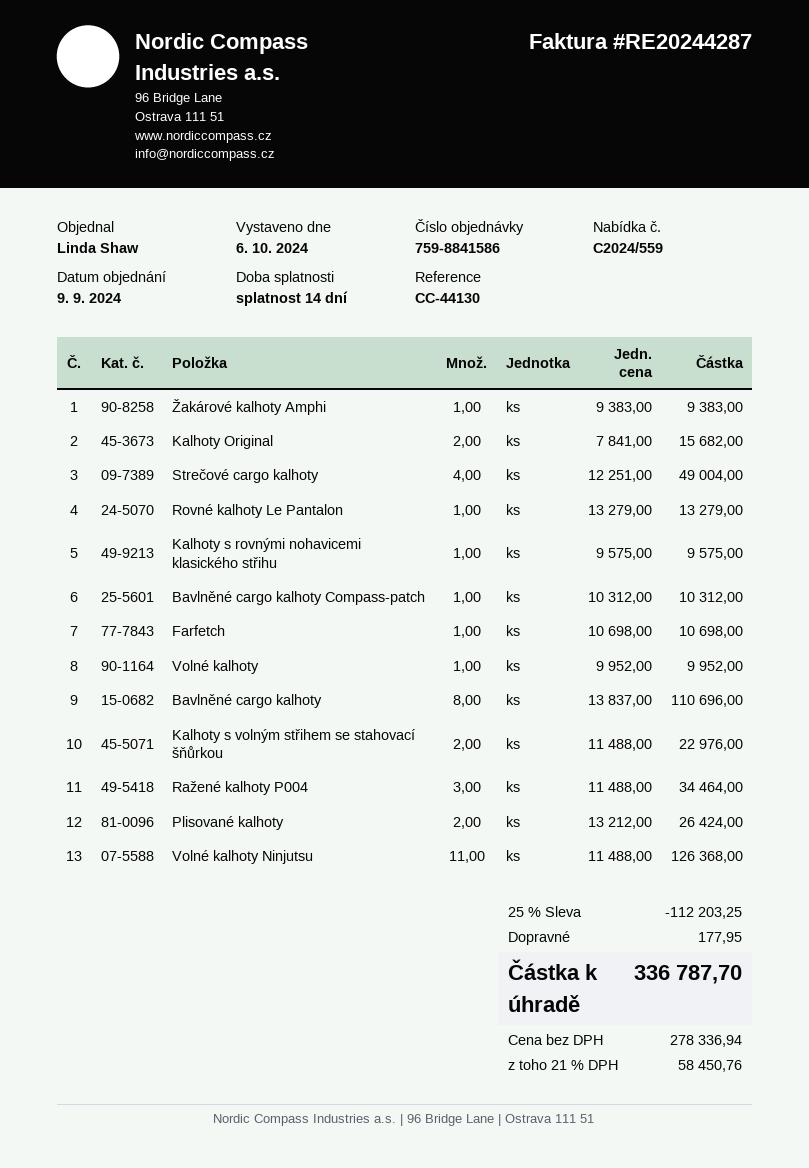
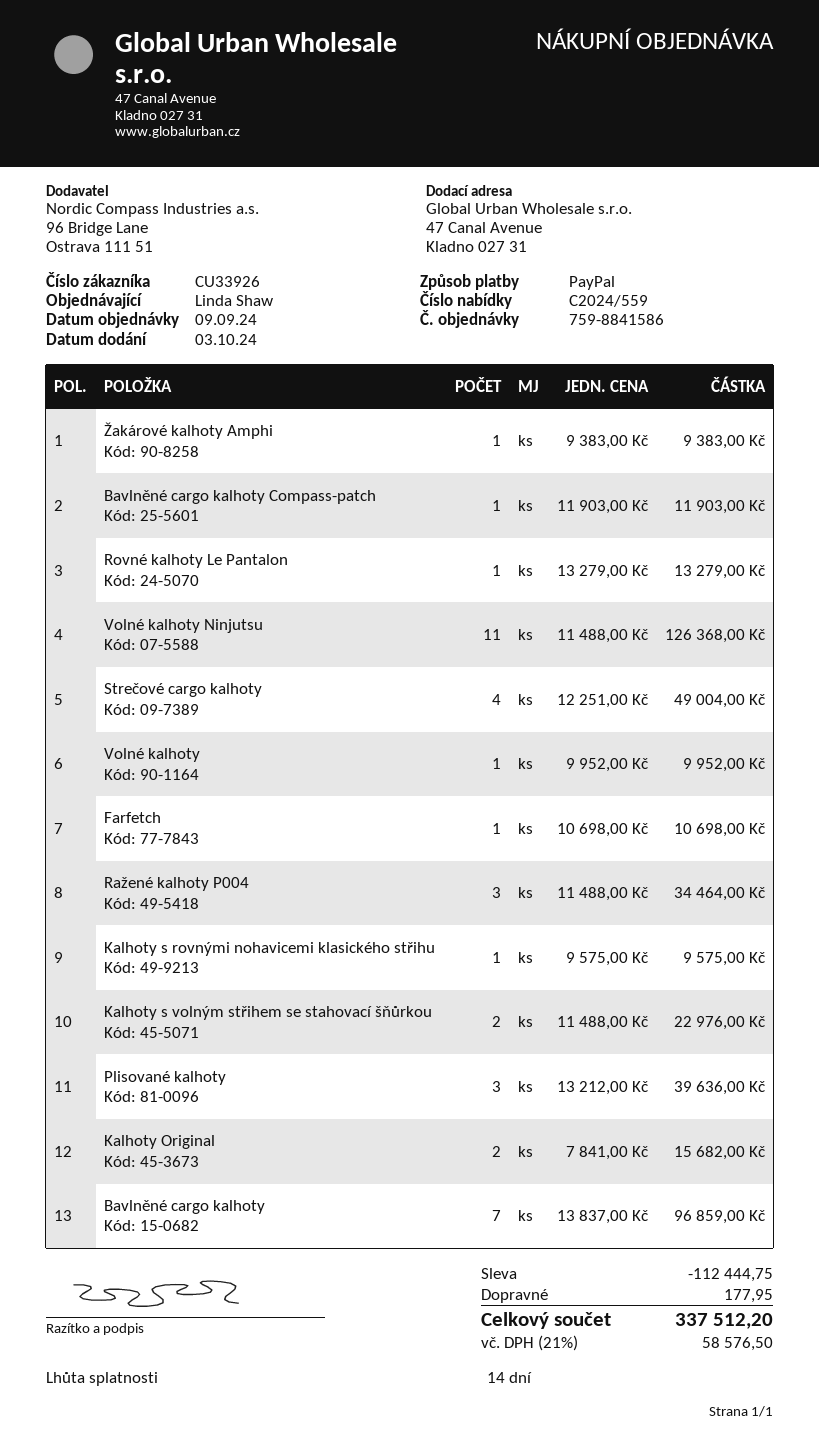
Bavlněné cargo kalhoty Compass-patch: 1 x 10312.00 = 10312.00 -> 1 x 11903.00 = 11903.00
Bavlněné cargo kalhoty: 8 x 13837.00 = 110696.00 -> 7 x 13837.00 = 96859.00
Plisované kalhoty: 2 x 13212.00 = 26424.00 -> 3 x 13212.00 = 39636.00
discount: 112203.25 -> 112444.75
tax: 21% = 58450.76 -> 21% = 58576.50
total: 336787.70 -> 337512.20

